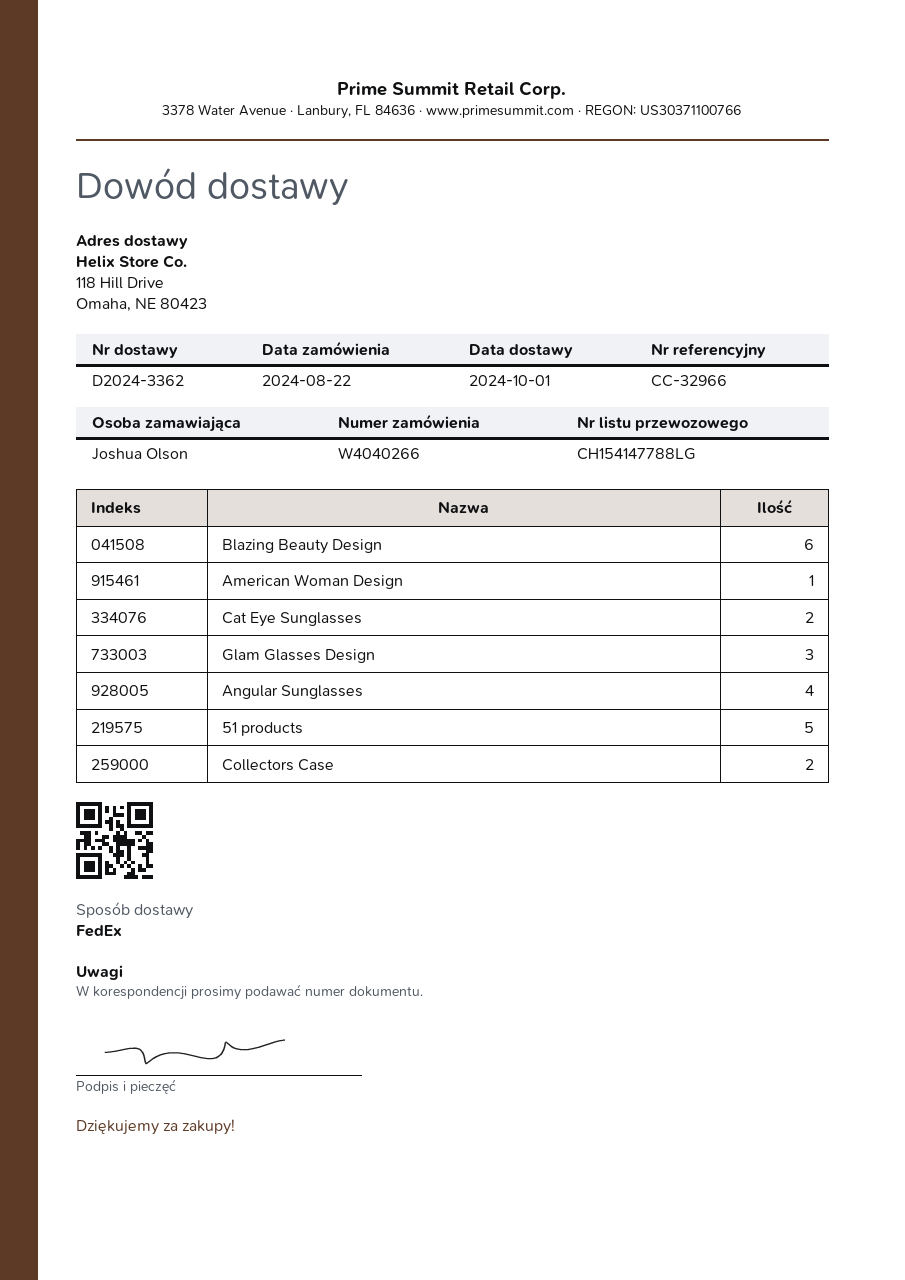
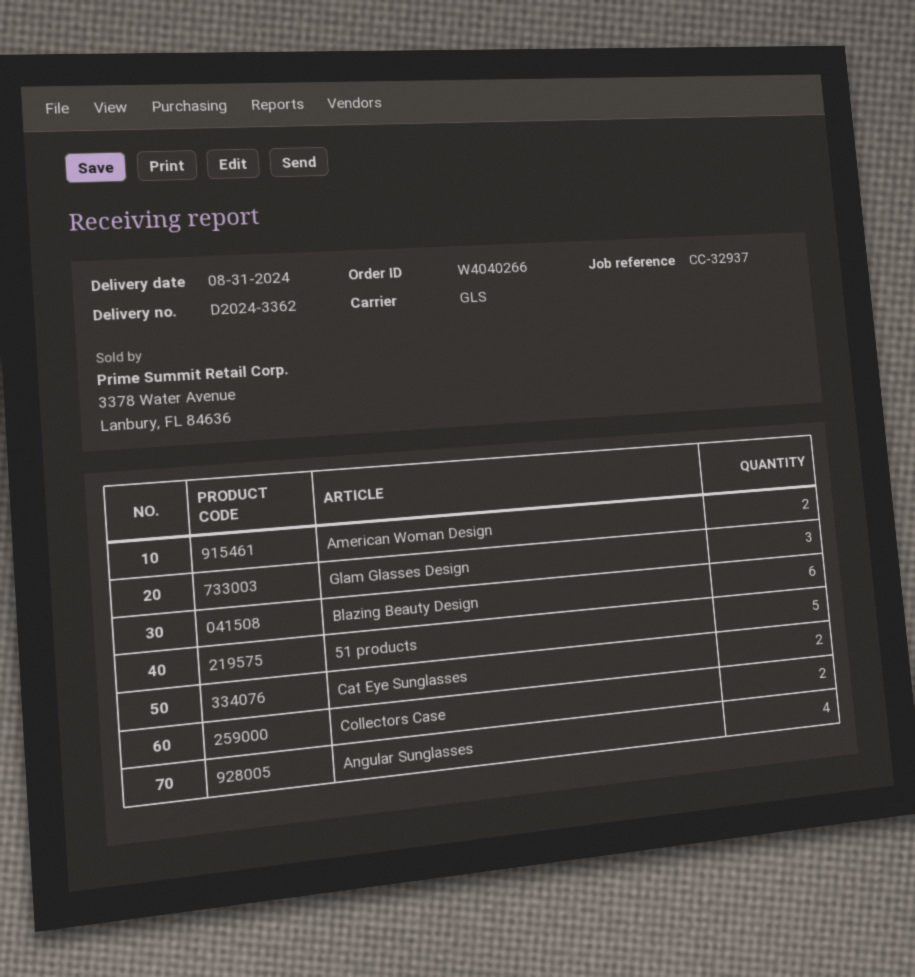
delivery date: 2024-10-01 -> 2024-08-31
reference: CC-32966 -> CC-32937
shipping method: FedEx -> GLS
American Woman Design: 1 -> 2

